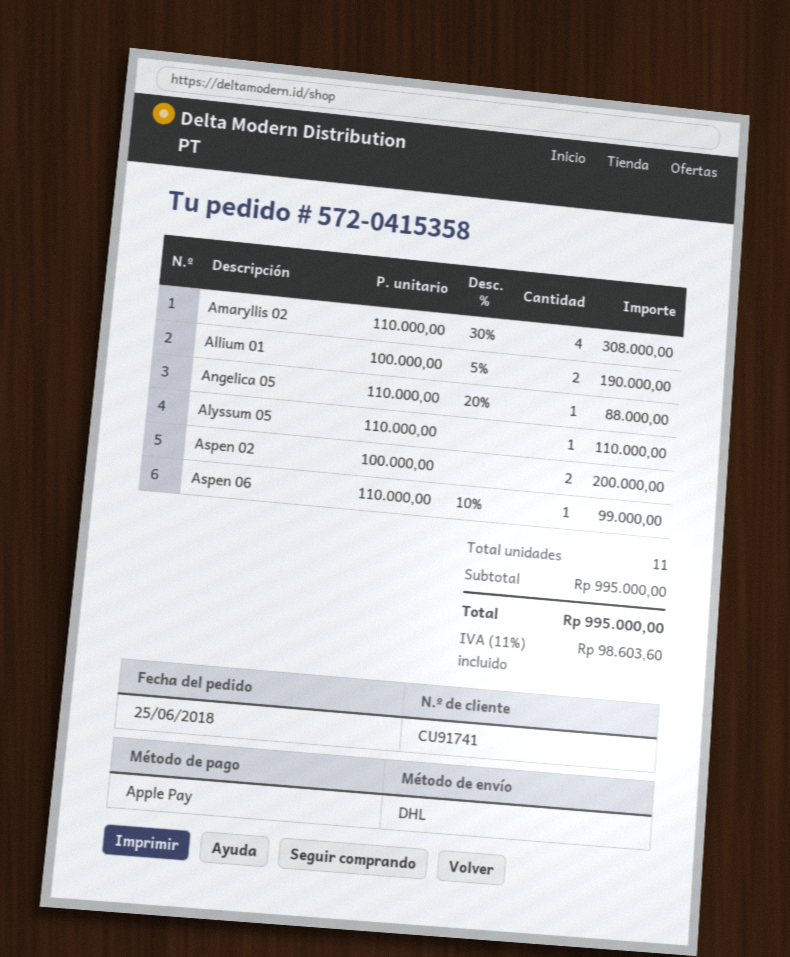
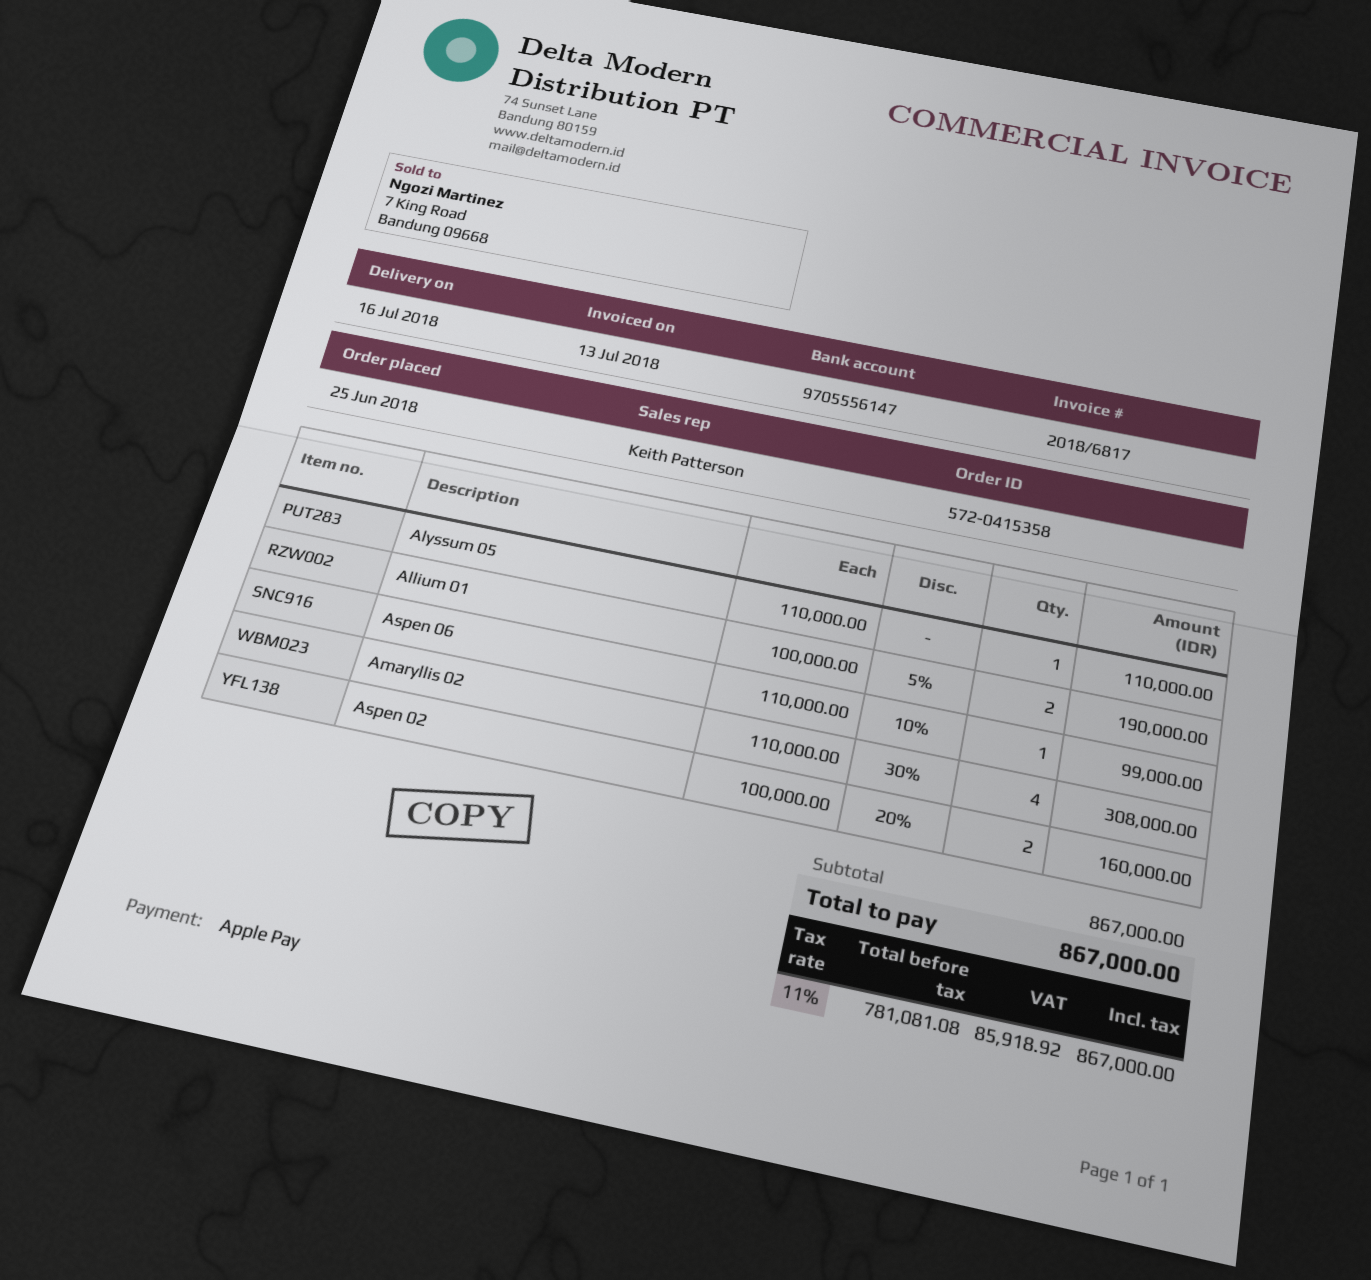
Angelica 05: 1 x 110000.00 - 20% = 88000.00 -> none
Aspen 02: 2 x 100000.00 = 200000.00 -> 2 x 100000.00 - 20% = 160000.00
subtotal: 995000.00 -> 867000.00
tax: 11% = 98603.60 -> 11% = 85918.92
total: 995000.00 -> 867000.00

